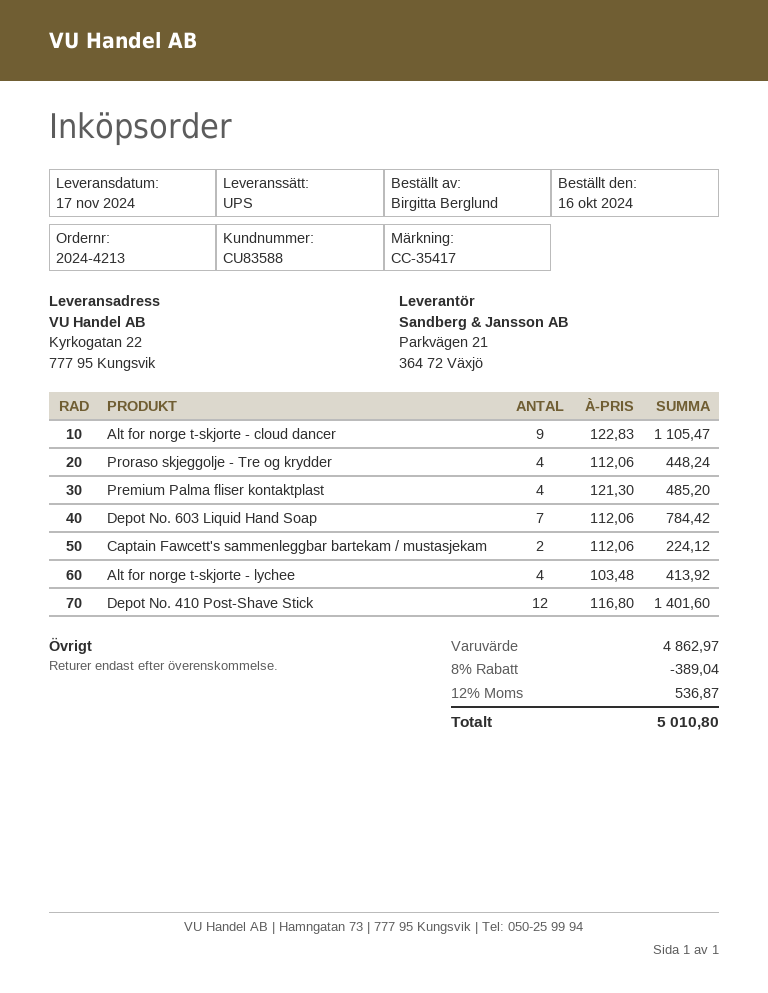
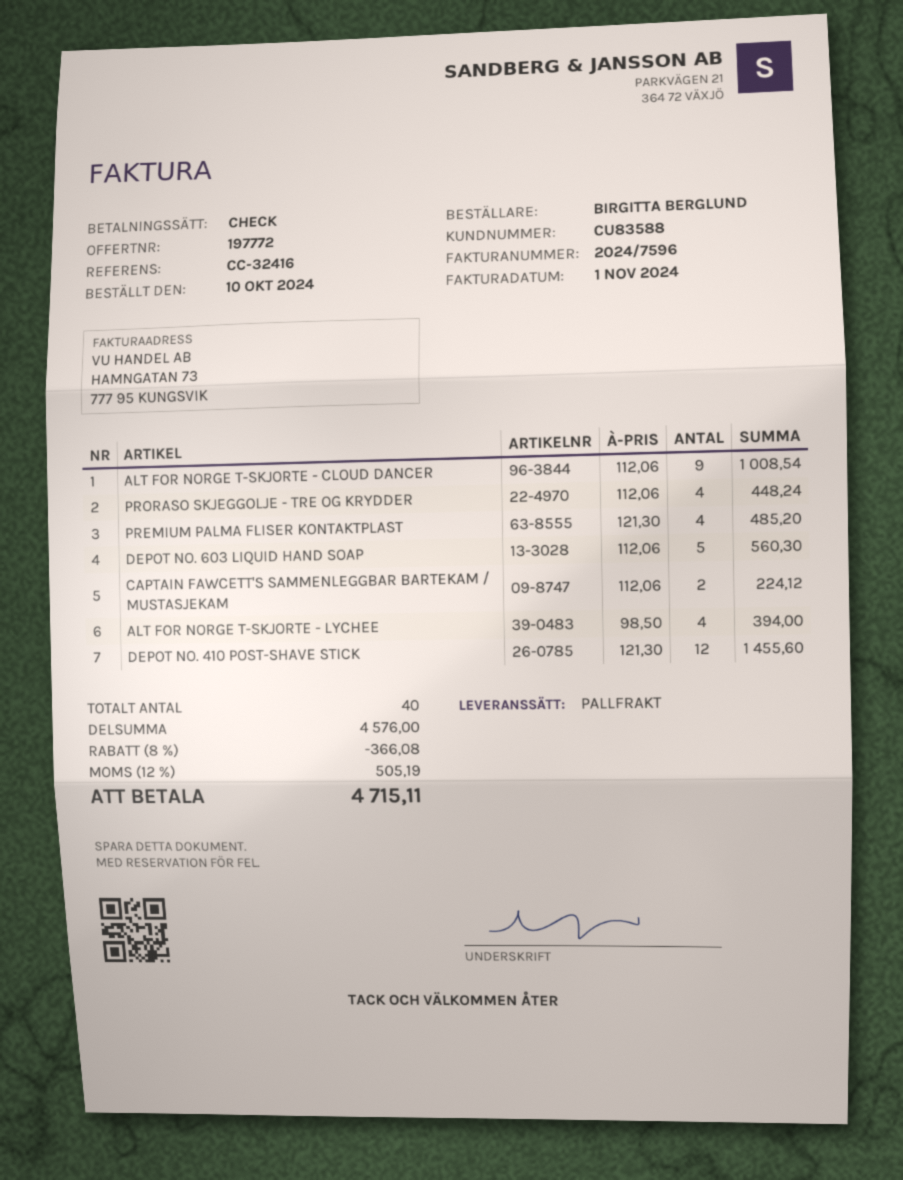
order date: 2024-10-16 -> 2024-10-10
reference: CC-35417 -> CC-32416
shipping method: UPS -> pallet freight
Alt for norge t-skjorte - cloud dancer: 9 x 122.83 = 1105.47 -> 9 x 112.06 = 1008.54
Depot No. 603 Liquid Hand Soap: 7 x 112.06 = 784.42 -> 5 x 112.06 = 560.30
Alt for norge t-skjorte - lychee: 4 x 103.48 = 413.92 -> 4 x 98.50 = 394.00
Depot No. 410 Post-Shave Stick: 12 x 116.80 = 1401.60 -> 12 x 121.30 = 1455.60
subtotal: 4862.97 -> 4576.00
discount: 8% = 389.04 -> 8% = 366.08
tax: 12% = 536.87 -> 12% = 505.19
total: 5010.80 -> 4715.11

